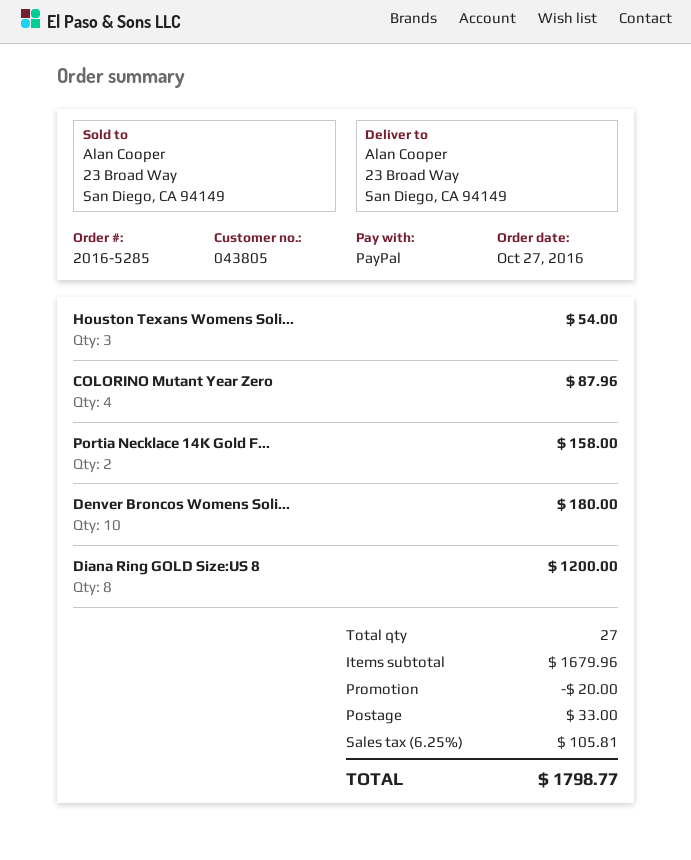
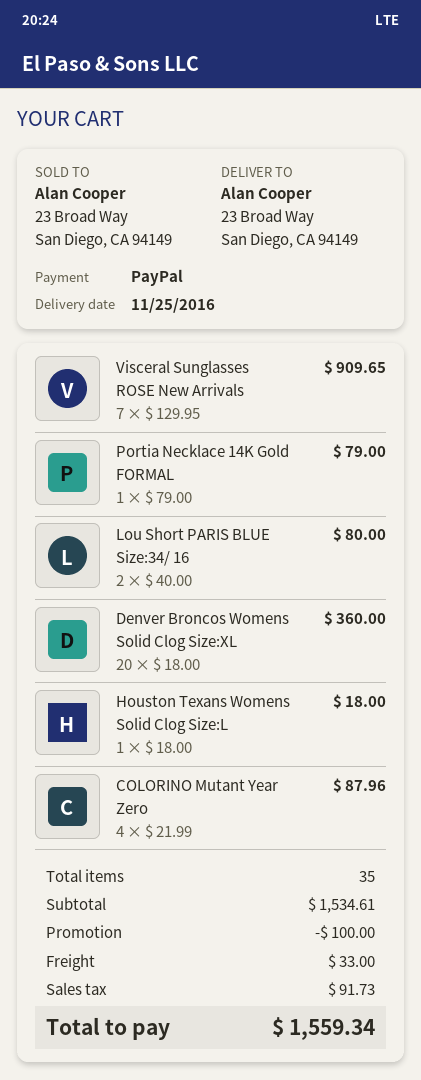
Houston Texans Womens Soli...: 3 for 54.00 -> 1 for 18.00
Portia Necklace 14K Gold F...: 2 for 158.00 -> 1 for 79.00
Denver Broncos Womens Soli...: 10 for 180.00 -> 20 for 360.00
Diana Ring GOLD Size:US 8: 8 for 1200.00 -> none
Visceral Sunglasses ROSE New Arrivals: none -> 7 for 909.65
Lou Short PARIS BLUE Size:34/ 16: none -> 2 for 80.00
total quantity: 27 -> 35
subtotal: 1679.96 -> 1534.61
discount: 20.00 -> 100.00
tax: 105.81 -> 91.73
total: 1798.77 -> 1559.34

